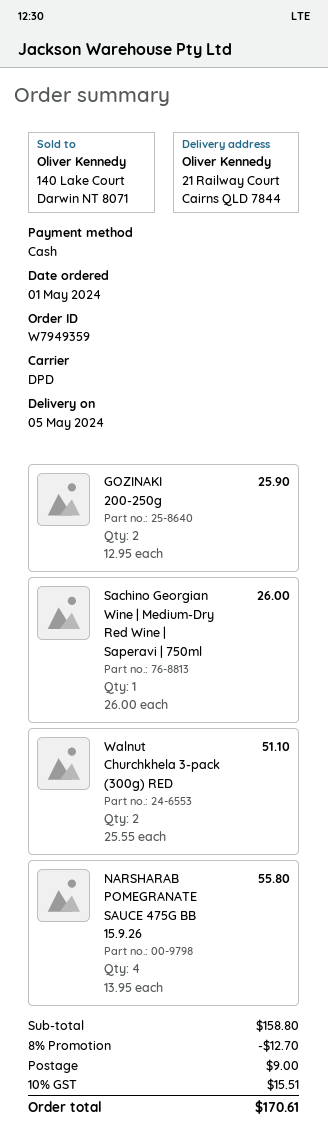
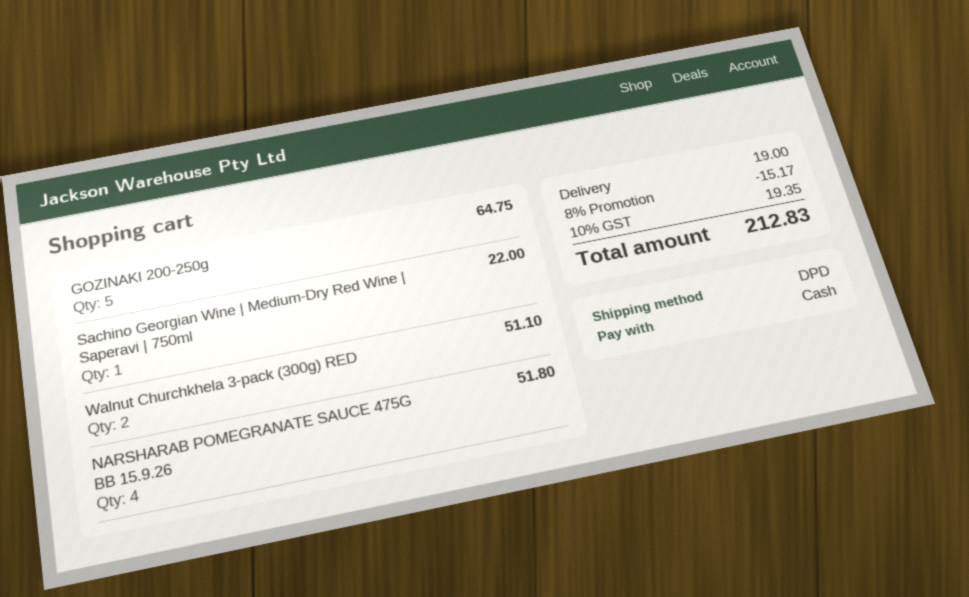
GOZINAKI 200-250g: 2 for 25.90 -> 5 for 64.75
Sachino Georgian Wine | Medium-Dry Red Wine | Saperavi | 750ml: 1 for 26.00 -> 1 for 22.00
NARSHARAB POMEGRANATE SAUCE 475G BB 15.9.26: 4 for 55.80 -> 4 for 51.80
discount: 8% = 12.70 -> 8% = 15.17
shipping: 9.00 -> 19.00
tax: 10% = 15.51 -> 10% = 19.35
total: 170.61 -> 212.83

